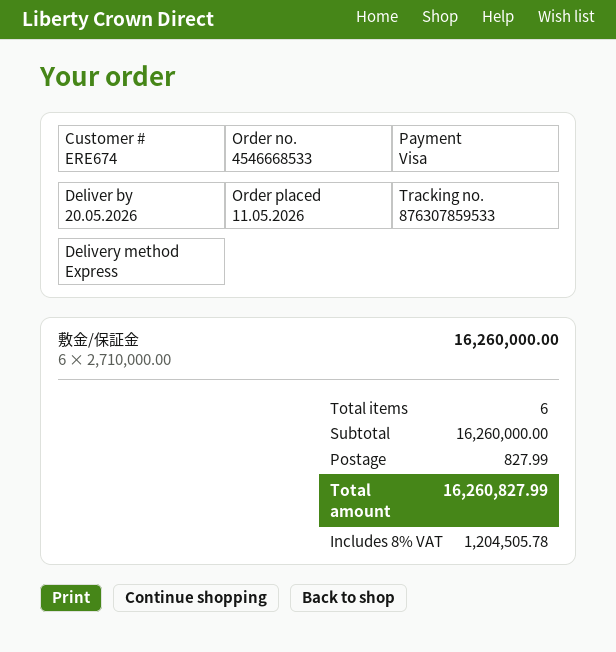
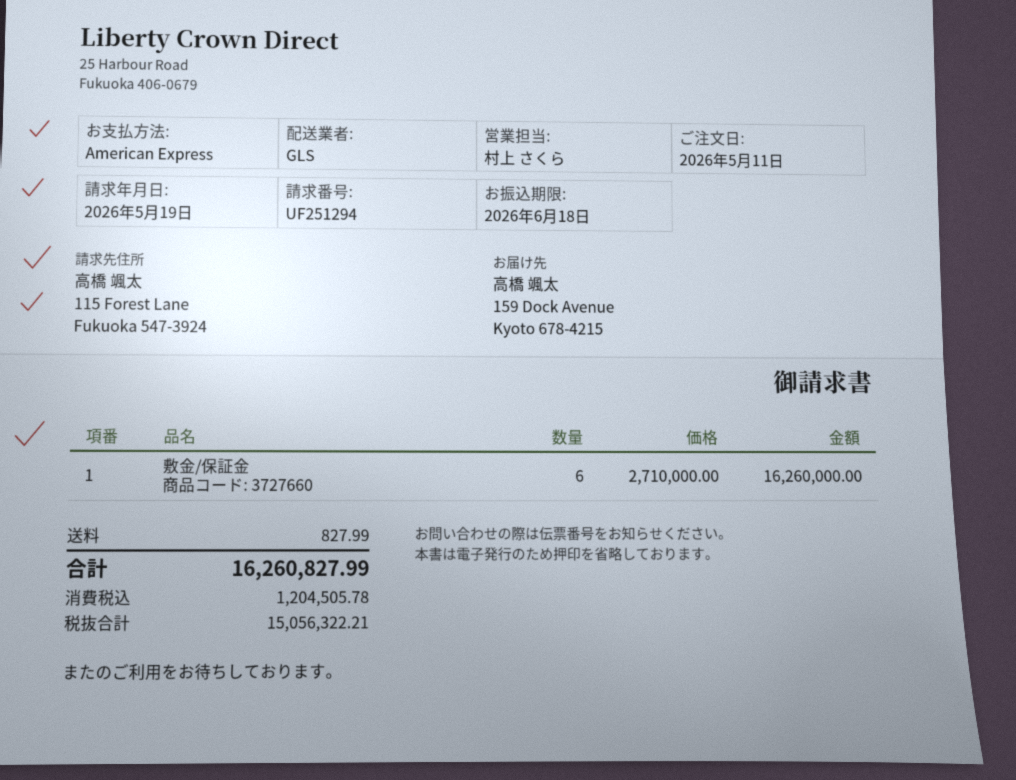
payment method: Visa -> American Express
shipping method: express -> GLS

